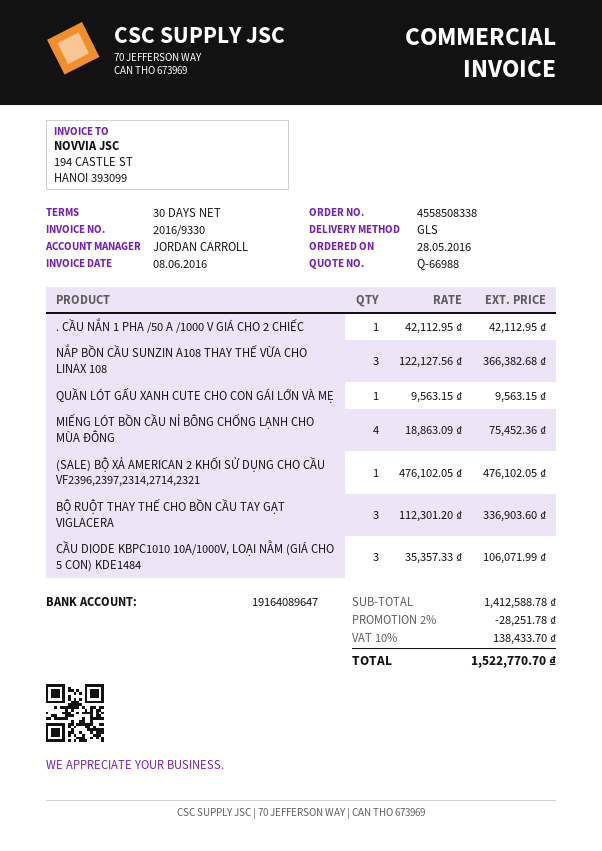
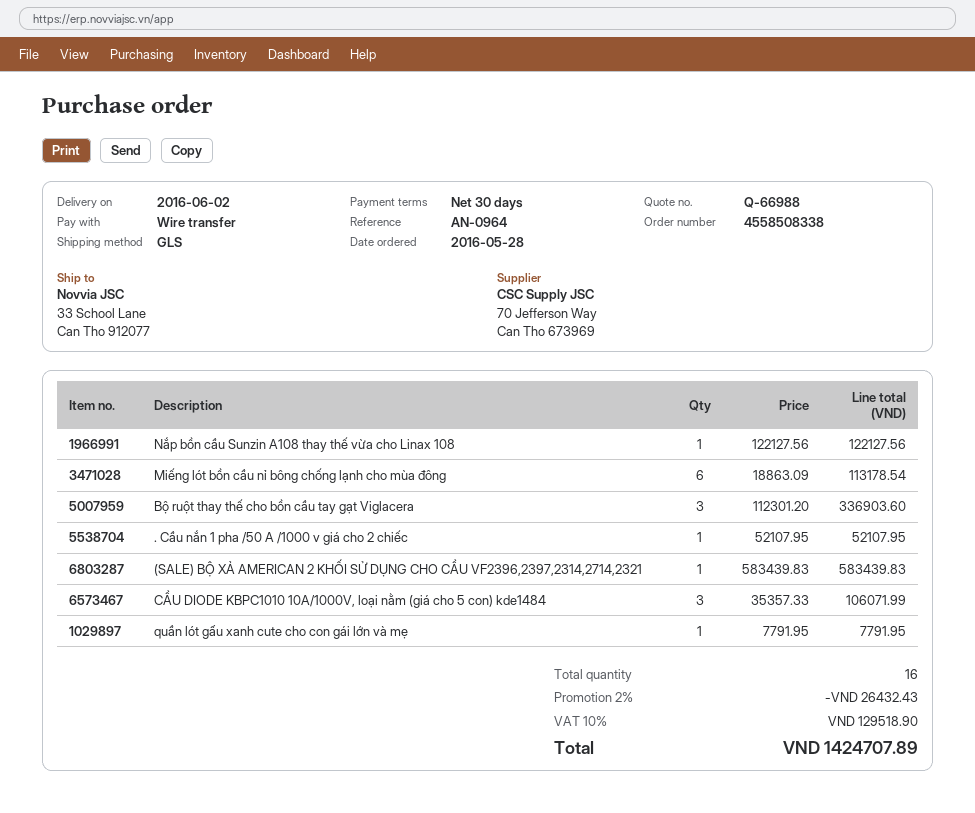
. CẦU NẮN 1 PHA /50 A /1000 V GIÁ CHO 2 CHIẾC: 1 x 42112.95 = 42112.95 -> 1 x 52107.95 = 52107.95
NẮP BỒN CẦU SUNZIN A108 THAY THẾ VỪA CHO LINAX 108: 3 x 122127.56 = 366382.68 -> 1 x 122127.56 = 122127.56
QUẦN LÓT GẤU XANH CUTE CHO CON GÁI LỚN VÀ MẸ: 1 x 9563.15 = 9563.15 -> 1 x 7791.95 = 7791.95
MIẾNG LÓT BỒN CẦU NỈ BÔNG CHỐNG LẠNH CHO MÙA ĐÔNG: 4 x 18863.09 = 75452.36 -> 6 x 18863.09 = 113178.54
(SALE) BỘ XẢ AMERICAN 2 KHỐI SỬ DỤNG CHO CẦU VF2396,2397,2314,2714,2321: 1 x 476102.05 = 476102.05 -> 1 x 583439.83 = 583439.83
discount: 2% = 28251.78 -> 2% = 26432.43
tax: 10% = 138433.70 -> 10% = 129518.90
total: 1522770.70 -> 1424707.89

